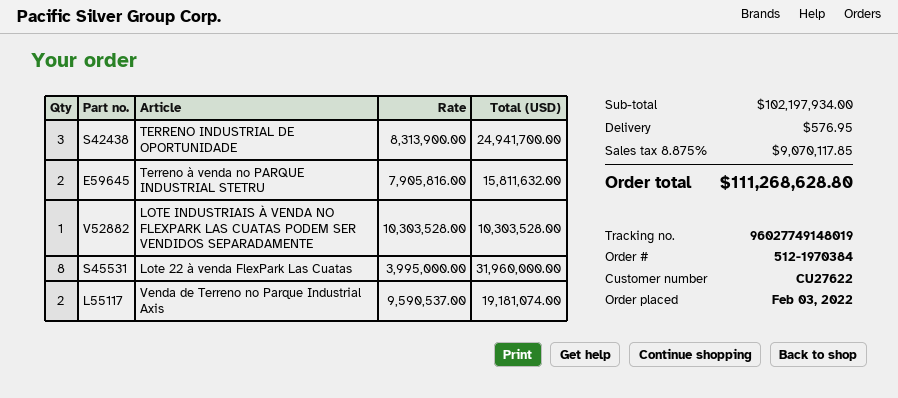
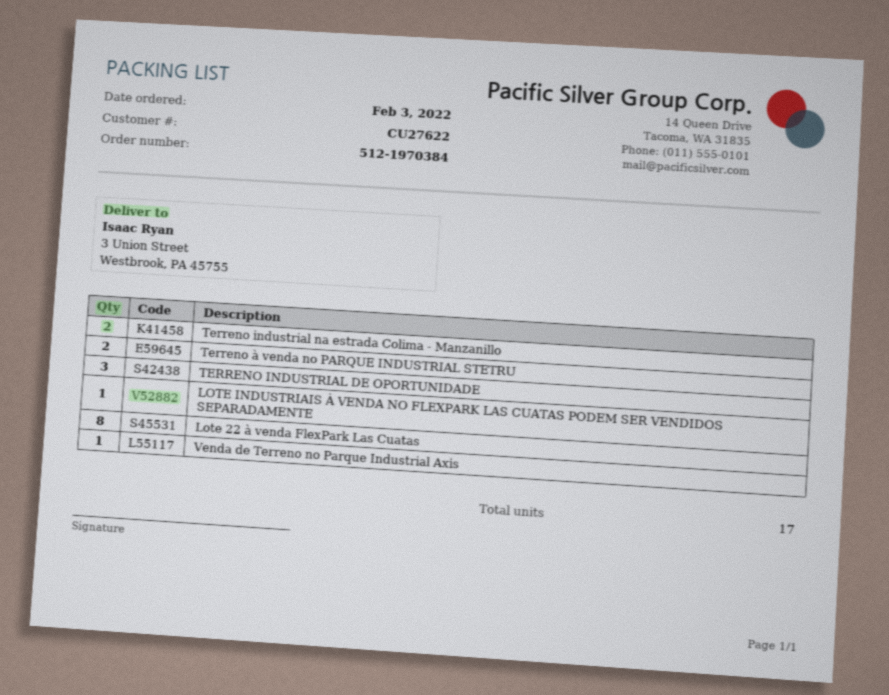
Venda de Terreno no Parque Industrial Axis: 2 -> 1
Terreno industrial na estrada Colima - Manzanillo: none -> 2

